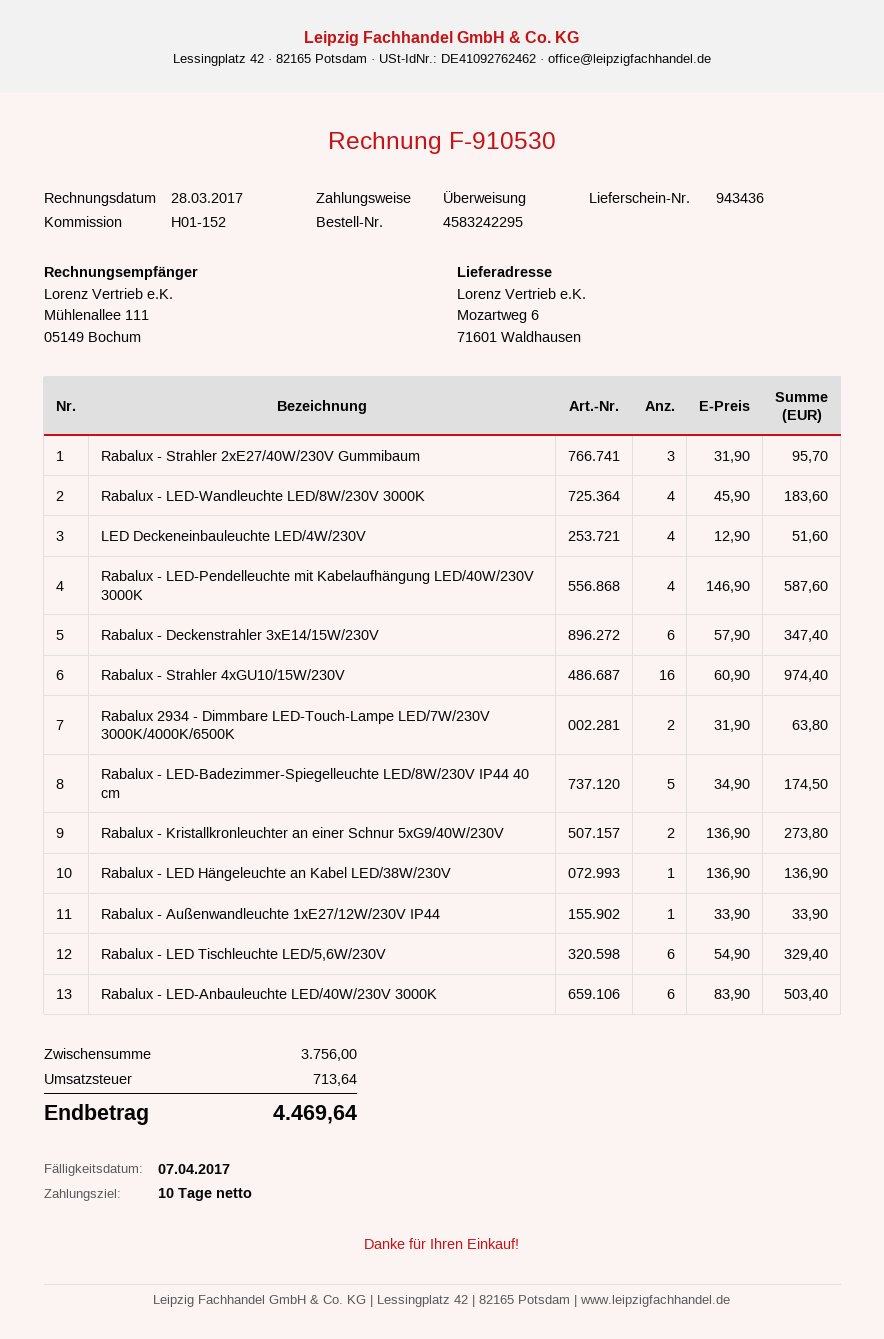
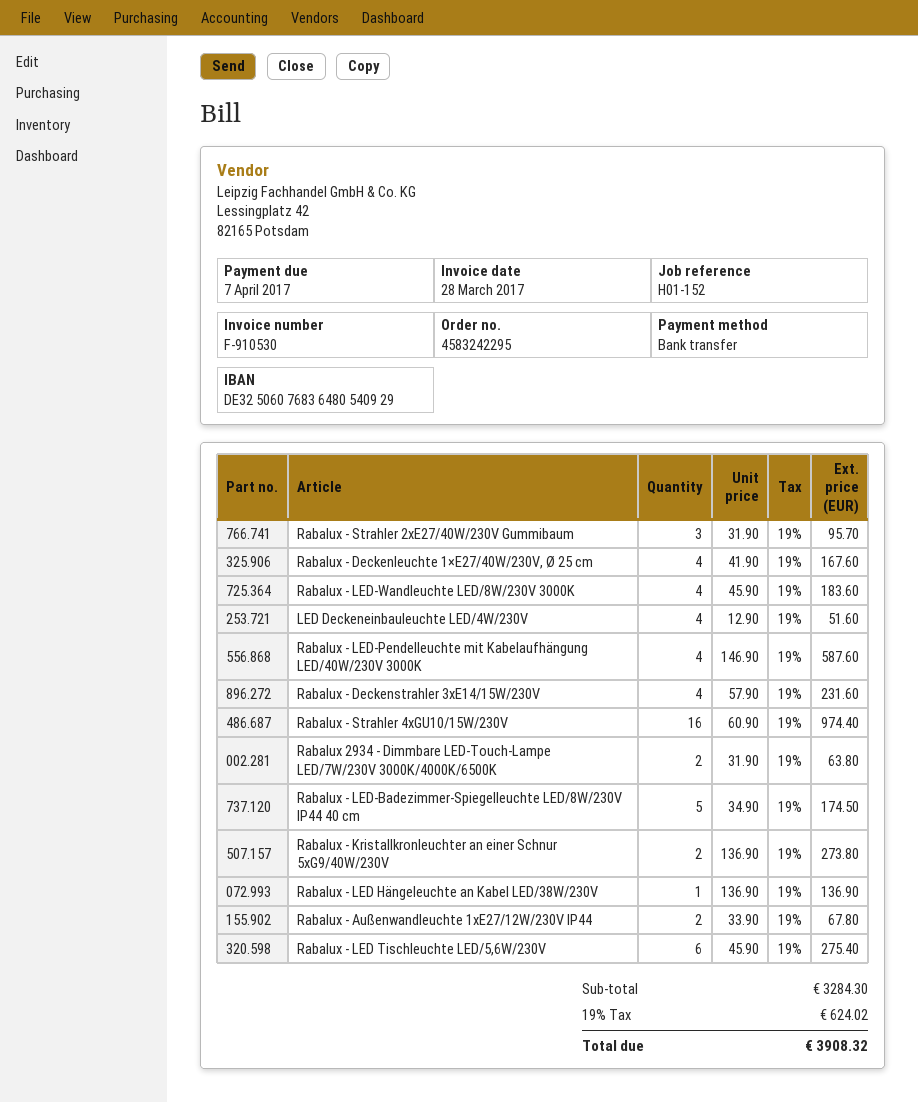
Rabalux - Deckenstrahler 3xE14/15W/230V: 6 x 57.90 = 347.40 -> 4 x 57.90 = 231.60
Rabalux - Außenwandleuchte 1xE27/12W/230V IP44: 1 x 33.90 = 33.90 -> 2 x 33.90 = 67.80
Rabalux - LED Tischleuchte LED/5,6W/230V: 6 x 54.90 = 329.40 -> 6 x 45.90 = 275.40
Rabalux - LED-Anbauleuchte LED/40W/230V 3000K: 6 x 83.90 = 503.40 -> none
Rabalux - Deckenleuchte 1×E27/40W/230V, Ø 25 cm: none -> 4 x 41.90 = 167.60
subtotal: 3756.00 -> 3284.30
tax: 713.64 -> 624.02
total: 4469.64 -> 3908.32

